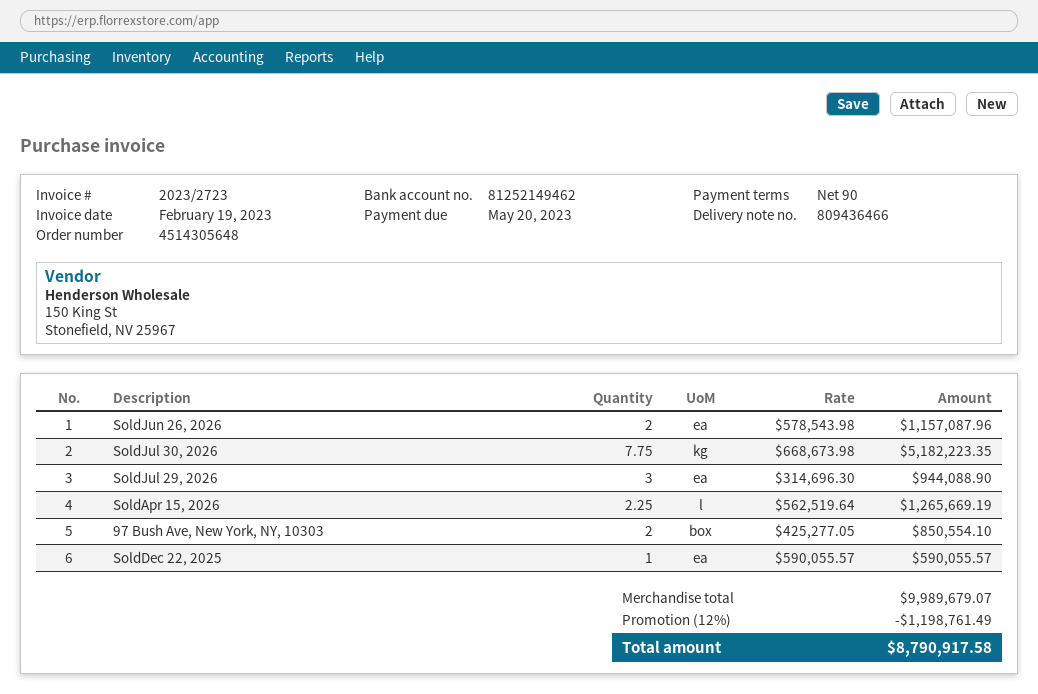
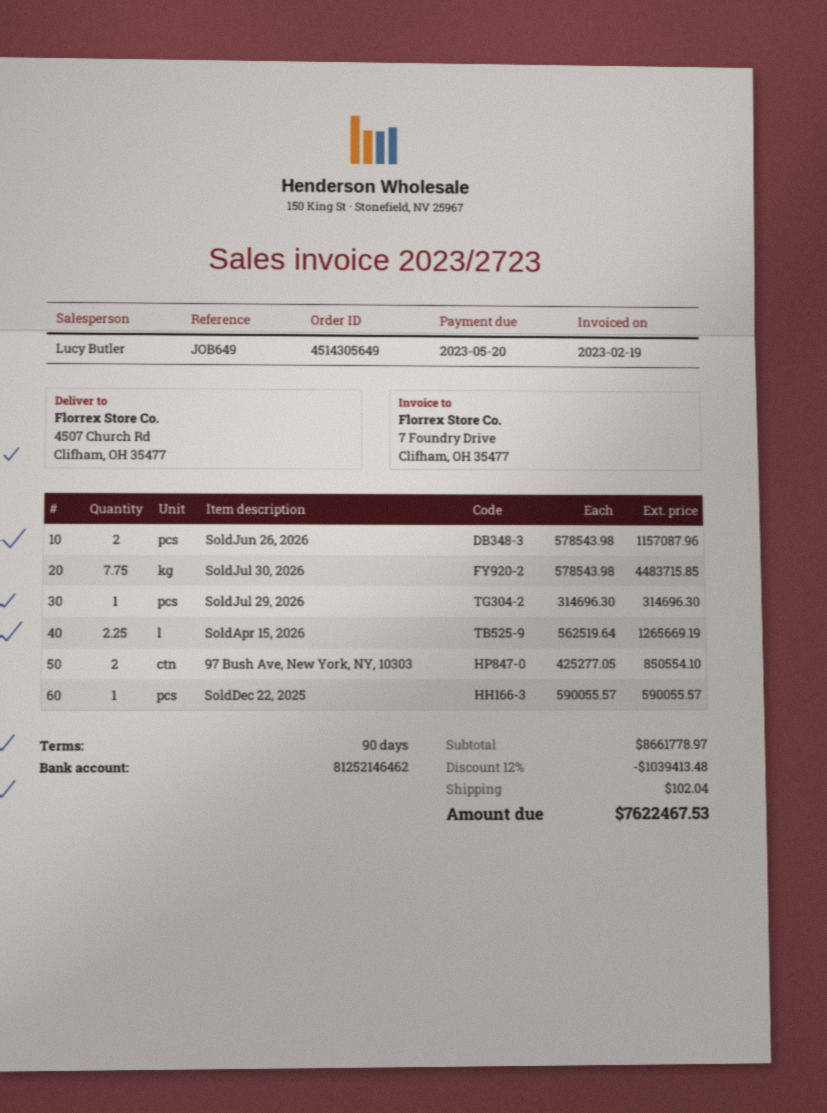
order number: 4514305648 -> 4514305649
bank account: 81252149462 -> 81252146462
SoldJul 30, 2026: 7.75 x 668673.98 = 5182223.35 -> 7.75 x 578543.98 = 4483715.85
SoldJul 29, 2026: 3 x 314696.30 = 944088.90 -> 1 x 314696.30 = 314696.30
subtotal: 9989679.07 -> 8661778.97
discount: 12% = 1198761.49 -> 12% = 1039413.48
shipping: none -> 102.04
total: 8790917.58 -> 7622467.53

